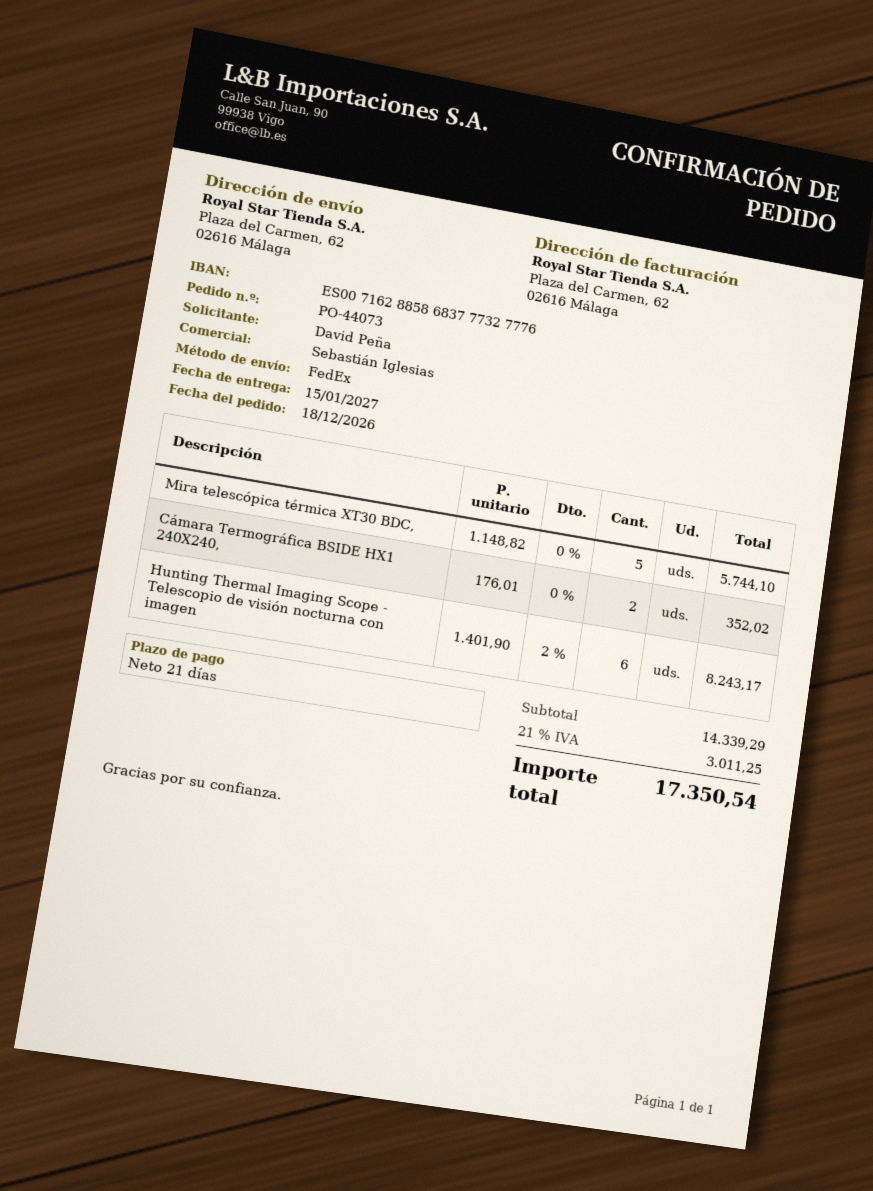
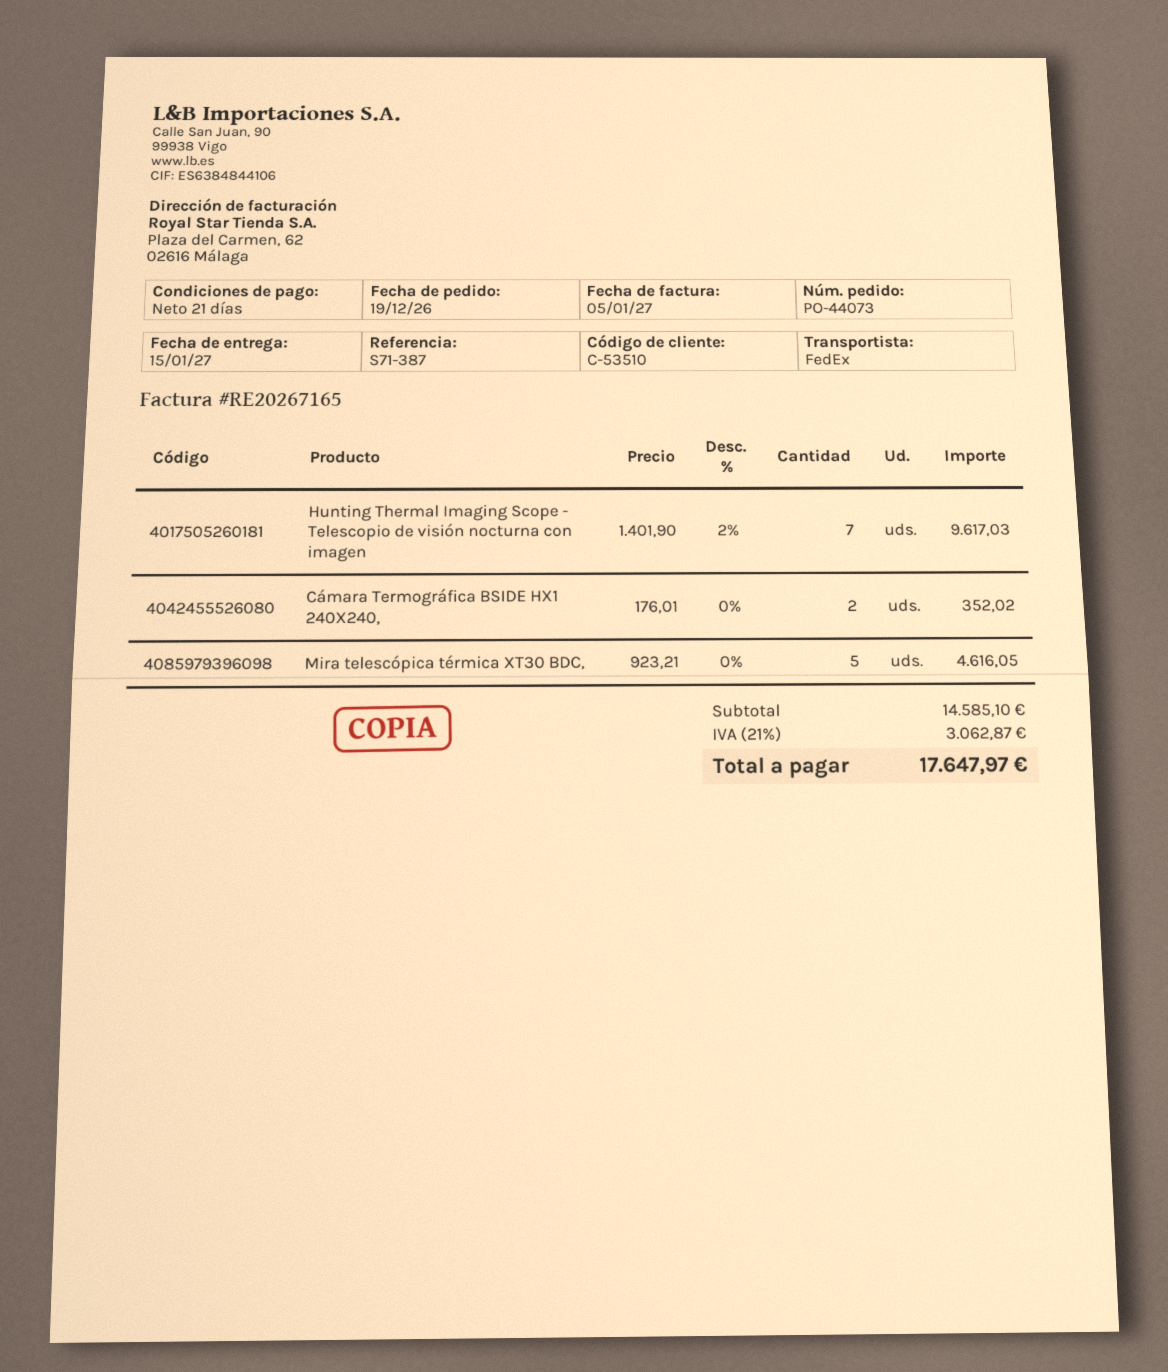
order date: 2026-12-18 -> 2026-12-19
Mira telescópica térmica XT30 BDC,: 5 x 1148.82 = 5744.10 -> 5 x 923.21 = 4616.05
Hunting Thermal Imaging Scope - Telescopio de visión nocturna con imagen: 6 x 1401.90 - 2% = 8243.17 -> 7 x 1401.90 - 2% = 9617.03
subtotal: 14339.29 -> 14585.10
tax: 21% = 3011.25 -> 21% = 3062.87
total: 17350.54 -> 17647.97

